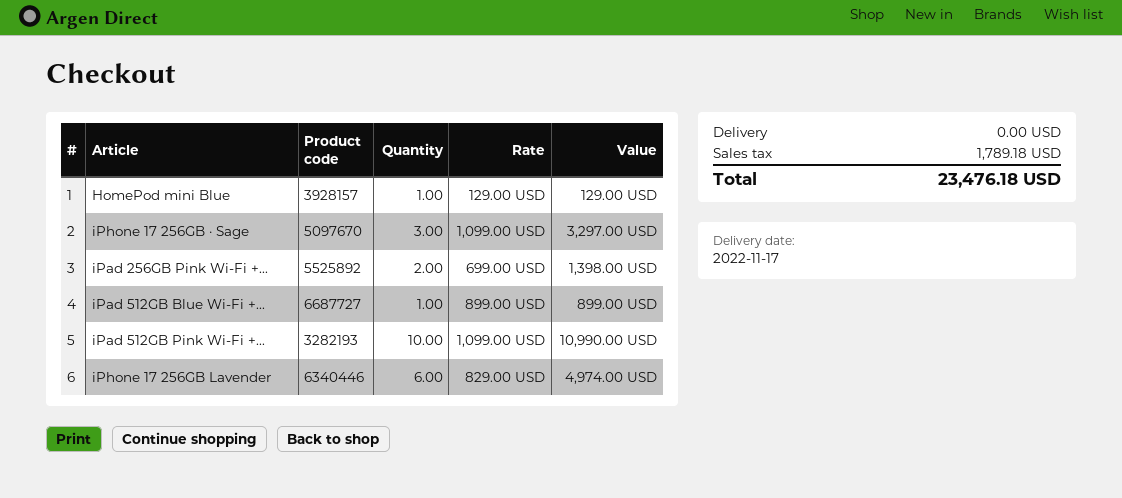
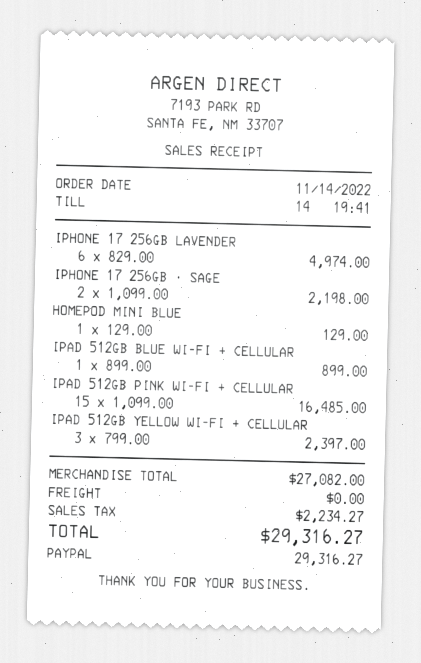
iPhone 17 256GB · Sage: 3 x 1099.00 = 3297.00 -> 2 x 1099.00 = 2198.00
iPad 256GB Pink Wi-Fi +...: 2 x 699.00 = 1398.00 -> none
iPad 512GB Pink Wi-Fi +...: 10 x 1099.00 = 10990.00 -> 15 x 1099.00 = 16485.00
IPAD 512GB YELLOW WI-FI + CELLULAR: none -> 3 x 799.00 = 2397.00
tax: 1789.18 -> 2234.27
total: 23476.18 -> 29316.27

